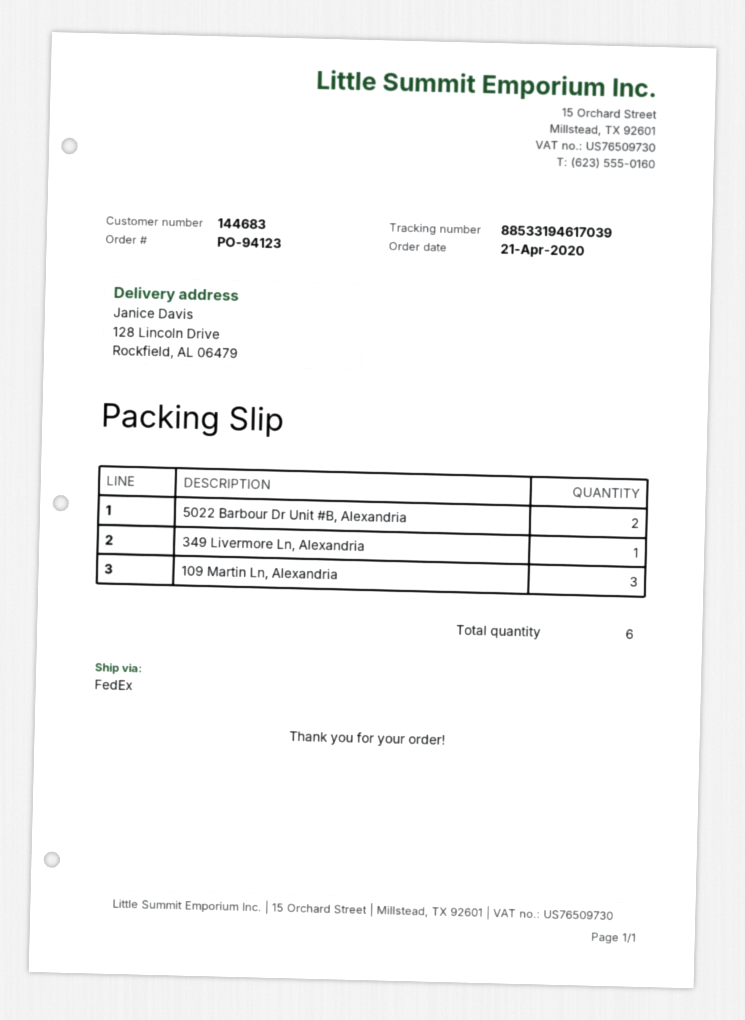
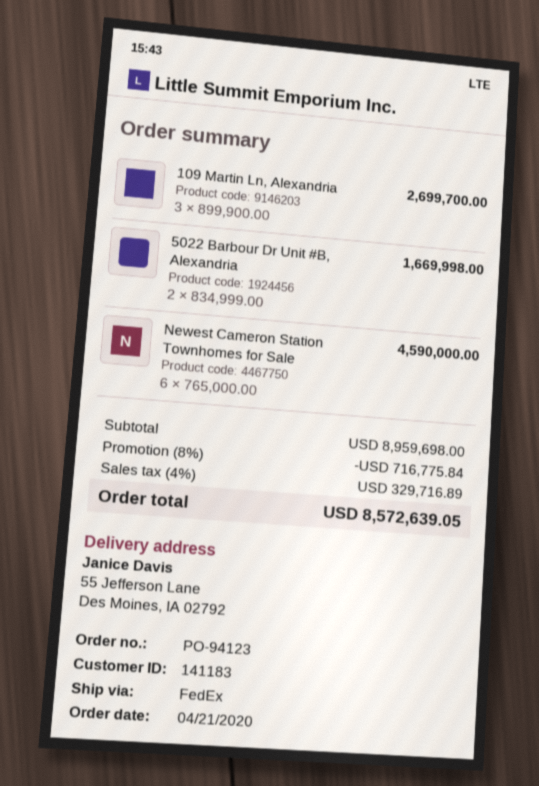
customer number: 144683 -> 141183
ship to: 128 Lincoln Drive, Rockfield, AL 06479 -> 55 Jefferson Lane, Des Moines, IA 02792
349 Livermore Ln, Alexandria: 1 -> none
Newest Cameron Station Townhomes for Sale: none -> 6

